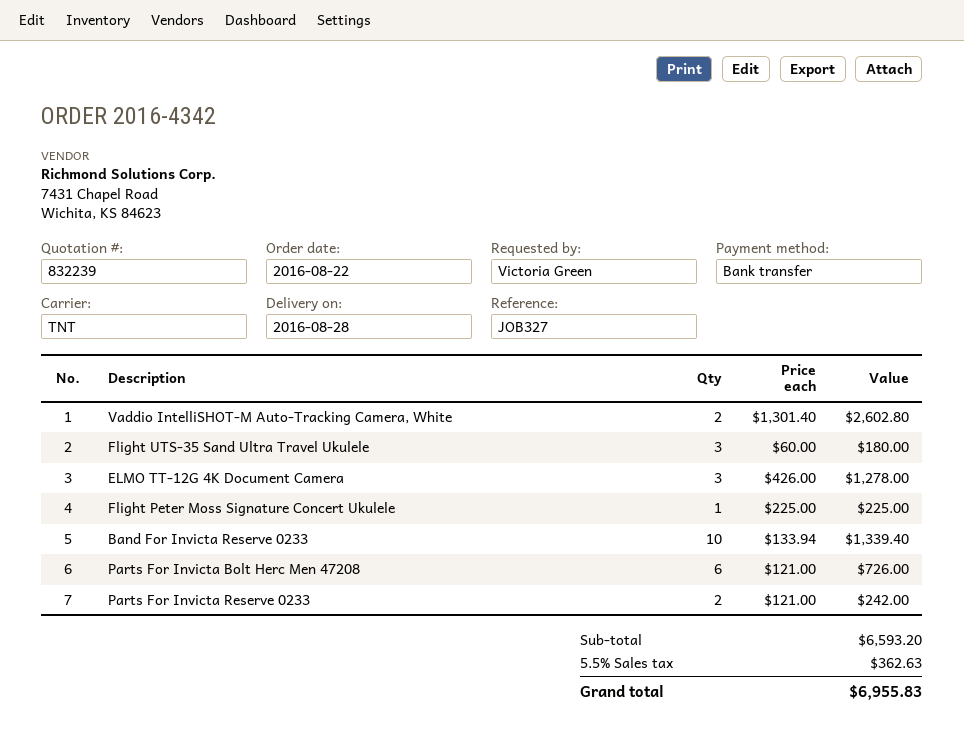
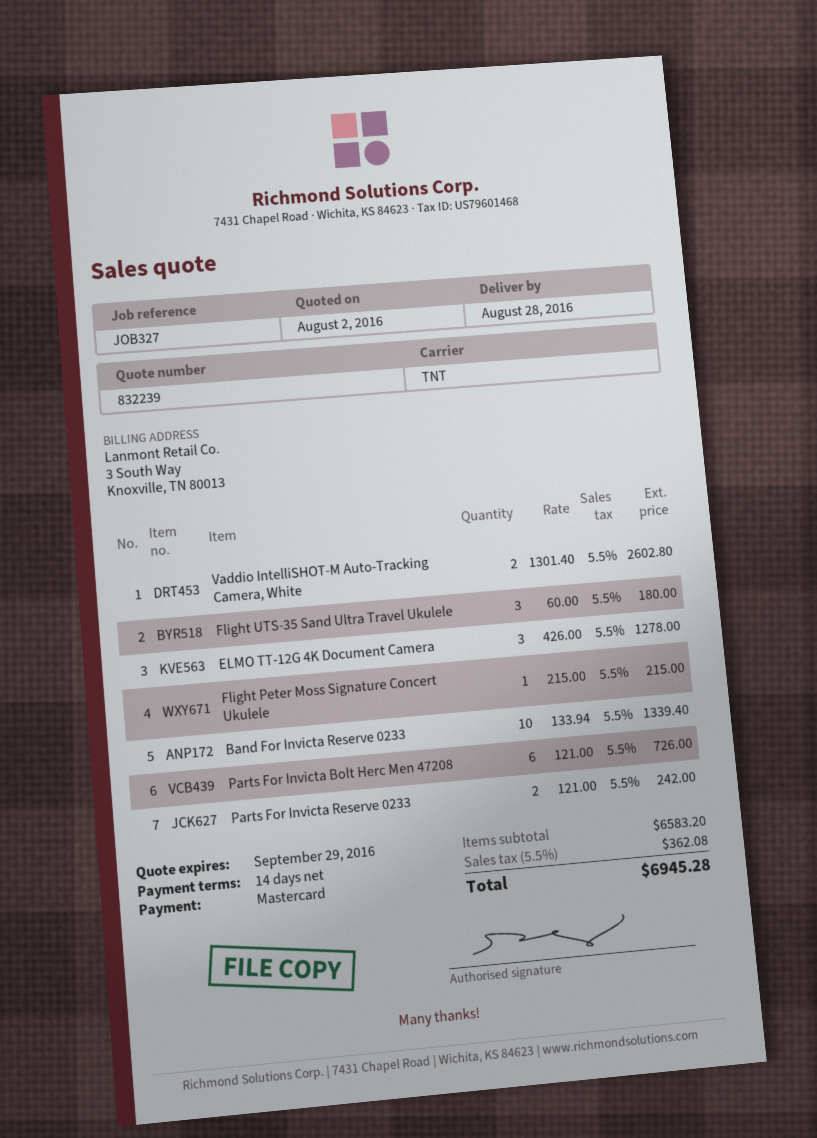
payment method: bank transfer -> Mastercard
Flight Peter Moss Signature Concert Ukulele: 1 x 225.00 = 225.00 -> 1 x 215.00 = 215.00
subtotal: 6593.20 -> 6583.20
tax: 5.5% = 362.63 -> 5.5% = 362.08
total: 6955.83 -> 6945.28

